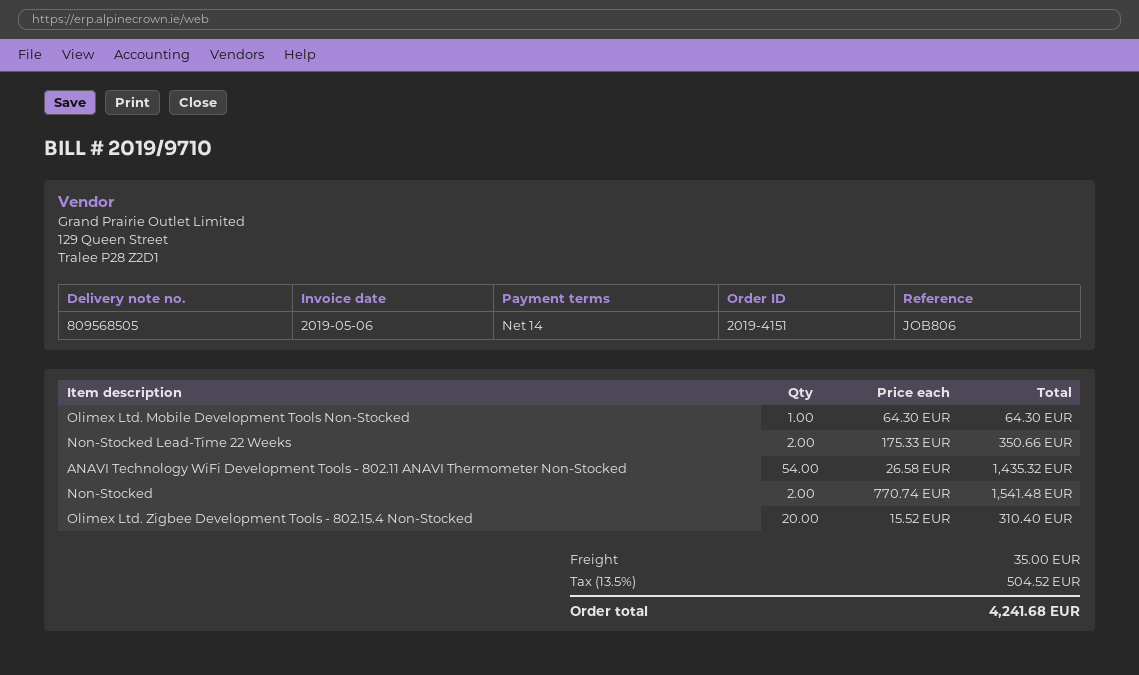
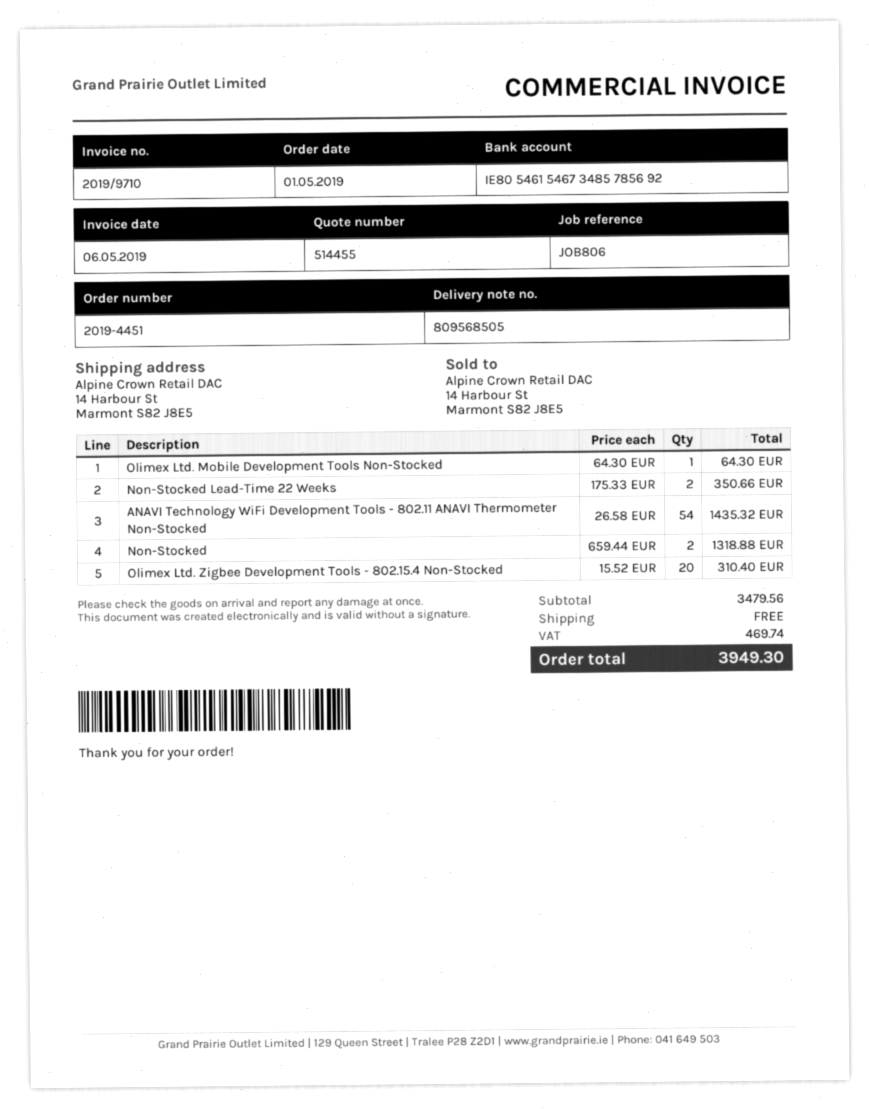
order number: 2019-4151 -> 2019-4451
Non-Stocked: 2 x 770.74 = 1541.48 -> 2 x 659.44 = 1318.88
shipping: 35.00 -> 0.00
tax: 504.52 -> 469.74
total: 4241.68 -> 3949.30

